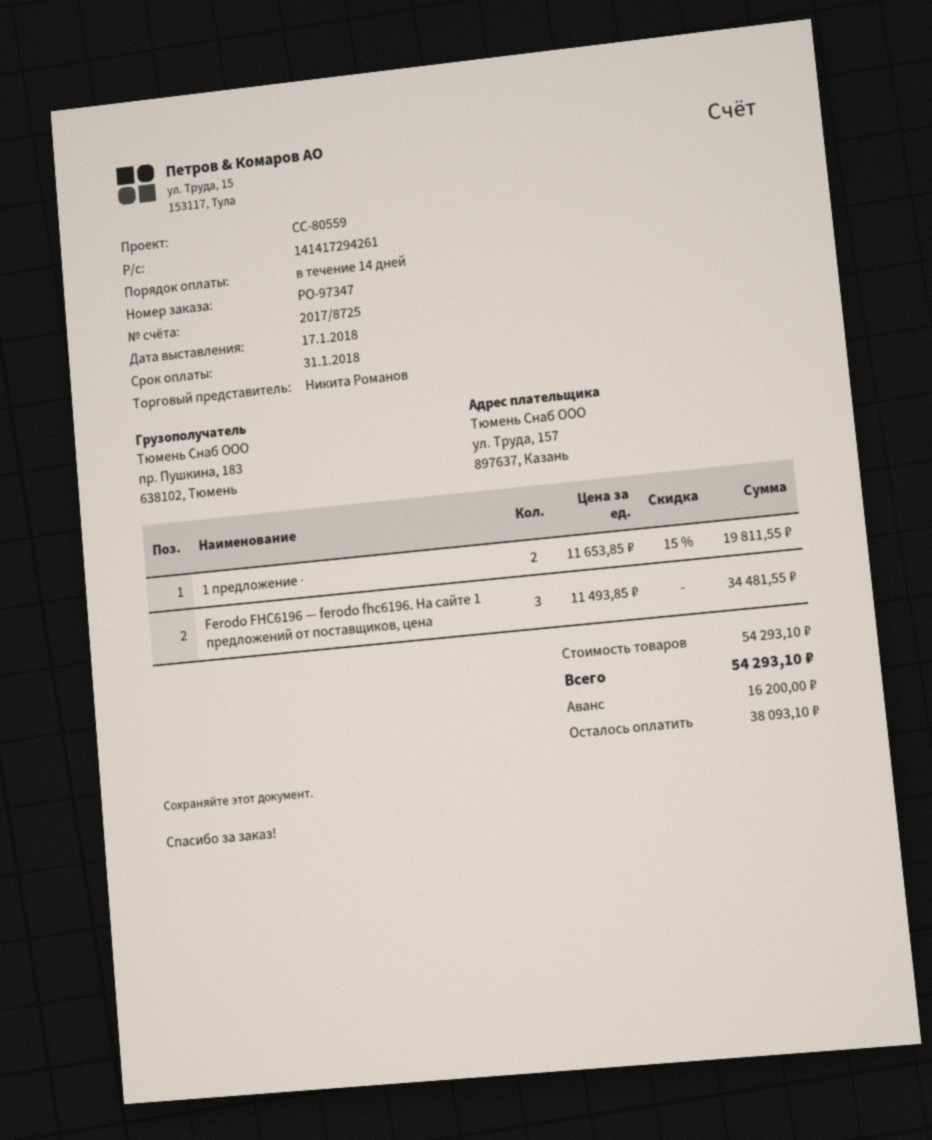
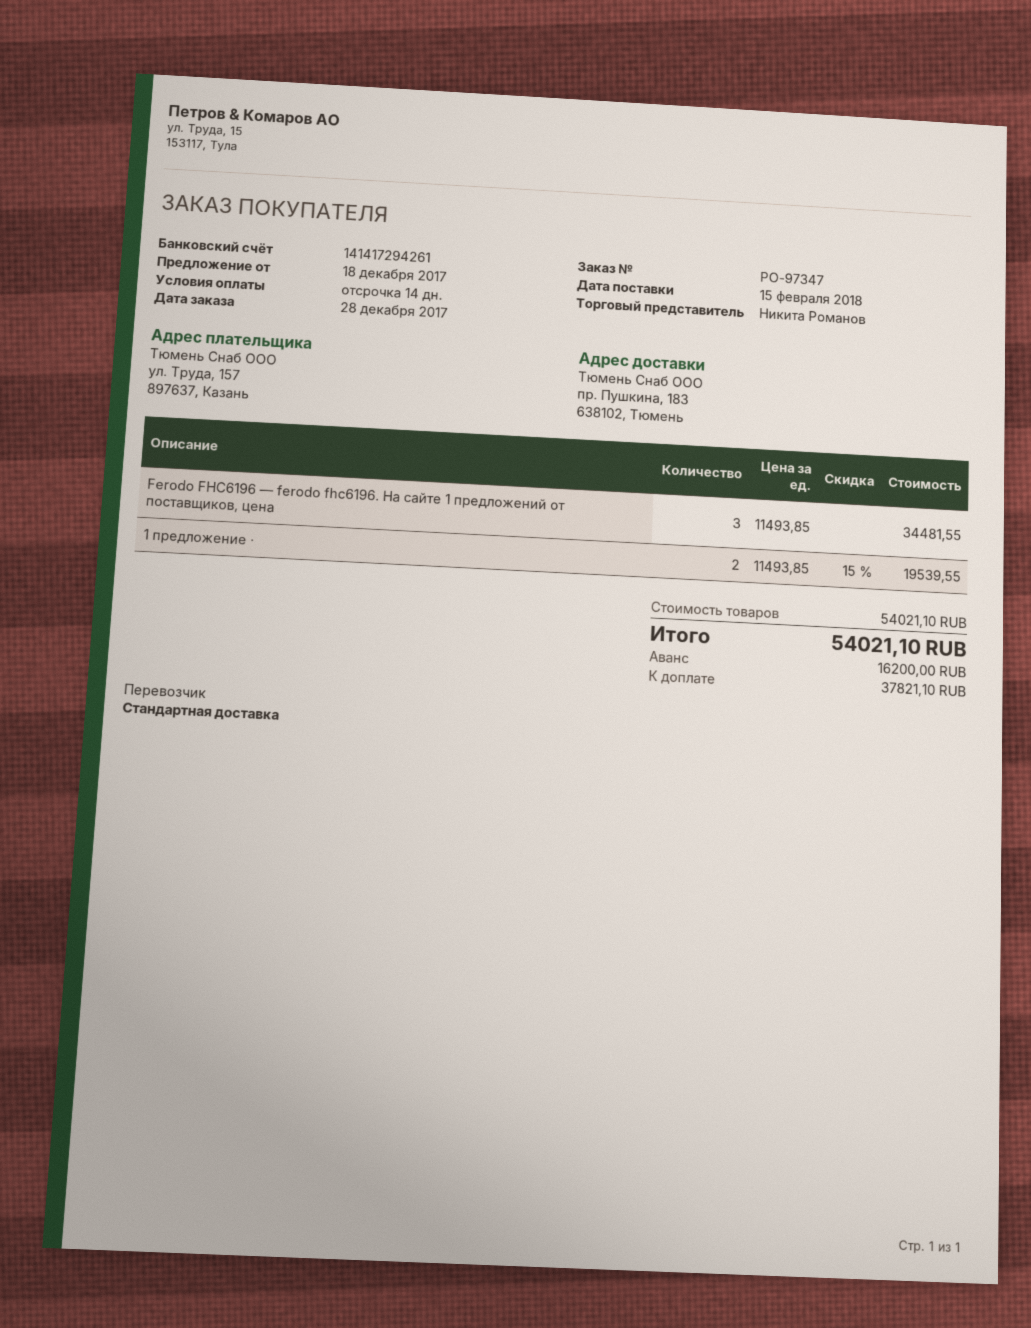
1 предложение ·: 2 x 11653.85 - 15% = 19811.55 -> 2 x 11493.85 - 15% = 19539.55
subtotal: 54293.10 -> 54021.10
total: 54293.10 -> 54021.10
balance: 38093.10 -> 37821.10

